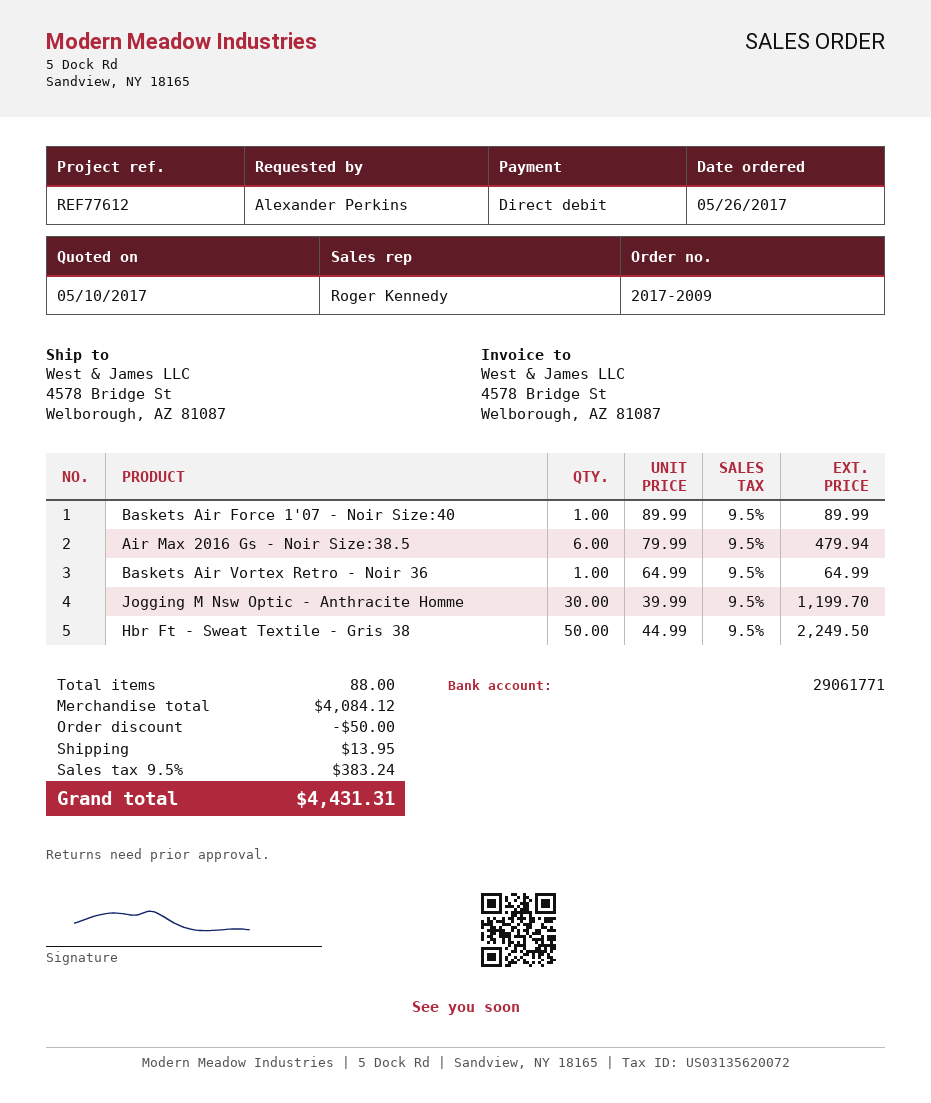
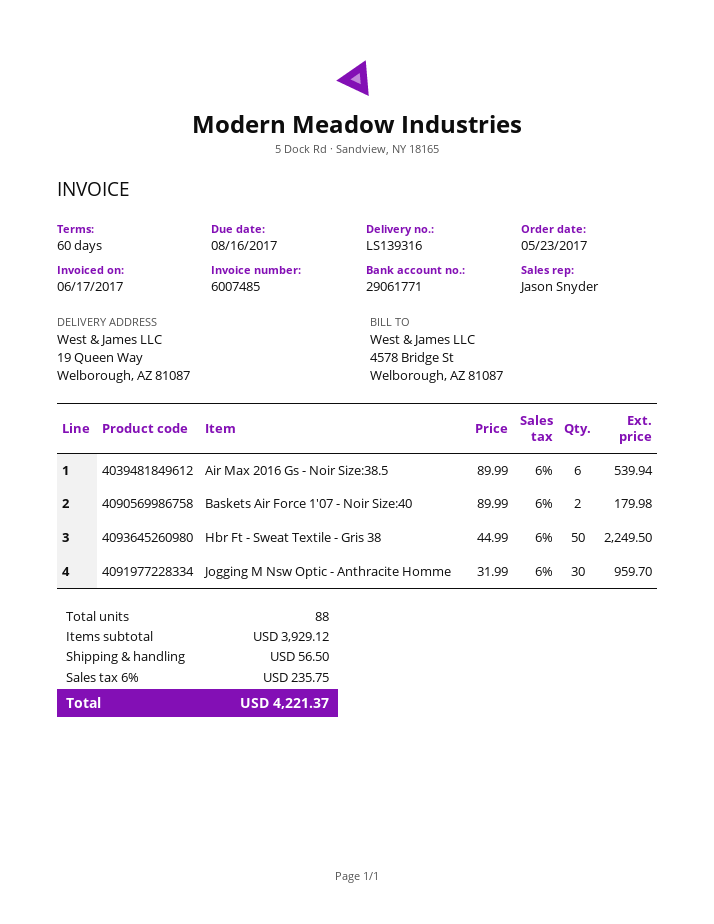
order date: 2017-05-26 -> 2017-05-23
sales rep: Roger Kennedy -> Jason Snyder
ship to: 4578 Bridge St, Welborough, AZ 81087 -> 19 Queen Way, Welborough, AZ 81087
Baskets Air Force 1'07 - Noir Size:40: 1 x 89.99 = 89.99 -> 2 x 89.99 = 179.98
Air Max 2016 Gs - Noir Size:38.5: 6 x 79.99 = 479.94 -> 6 x 89.99 = 539.94
Baskets Air Vortex Retro - Noir 36: 1 x 64.99 = 64.99 -> none
Jogging M Nsw Optic - Anthracite Homme: 30 x 39.99 = 1199.70 -> 30 x 31.99 = 959.70
subtotal: 4084.12 -> 3929.12
discount: 50.00 -> none
shipping: 13.95 -> 56.50
tax: 9.5% = 383.24 -> 6% = 235.75
total: 4431.31 -> 4221.37

